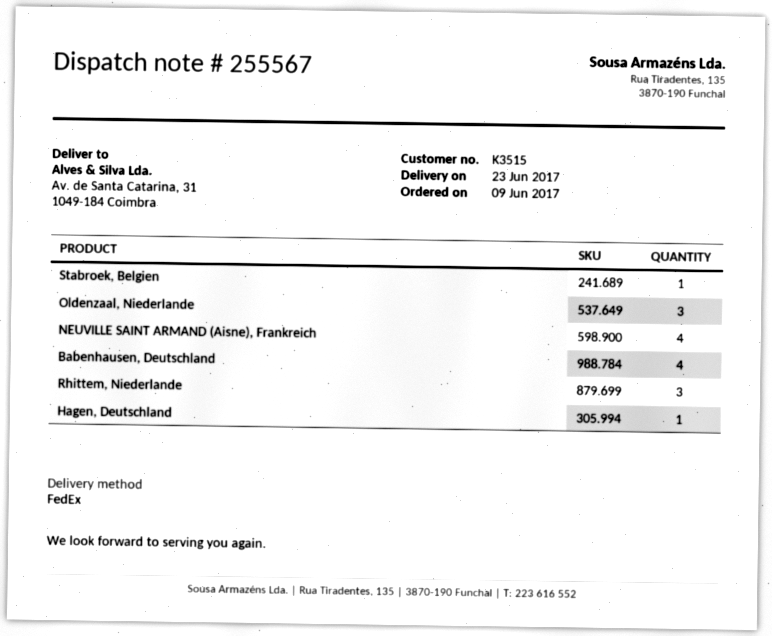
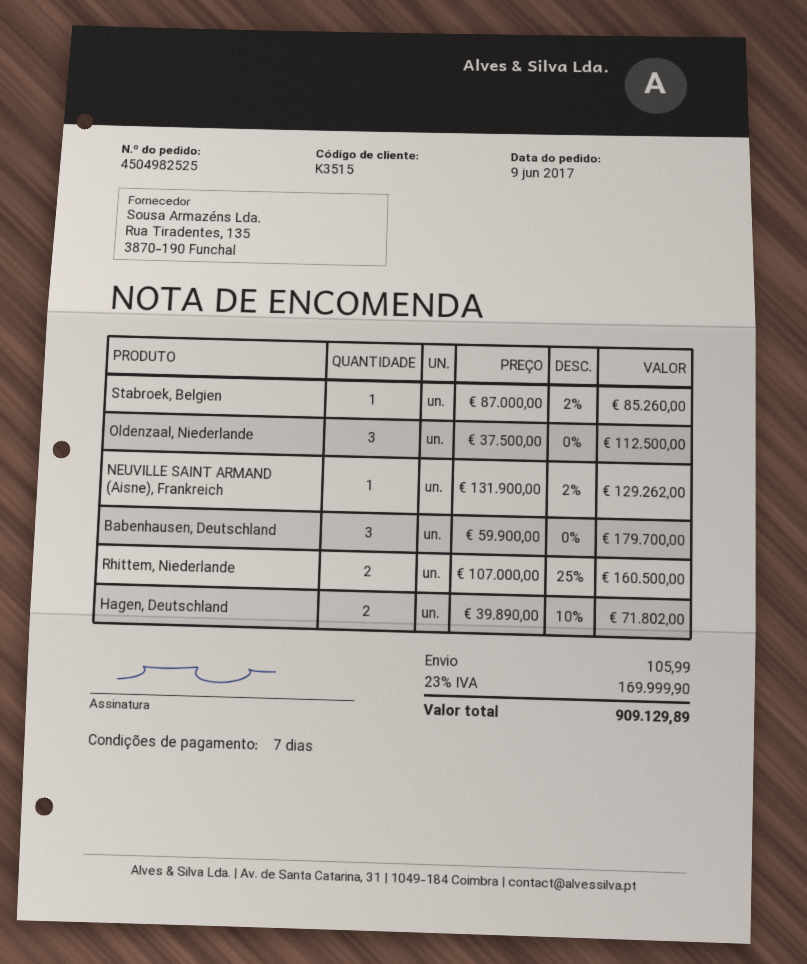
NEUVILLE SAINT ARMAND (Aisne), Frankreich: 4 -> 1
Babenhausen, Deutschland: 4 -> 3
Rhittem, Niederlande: 3 -> 2
Hagen, Deutschland: 1 -> 2

